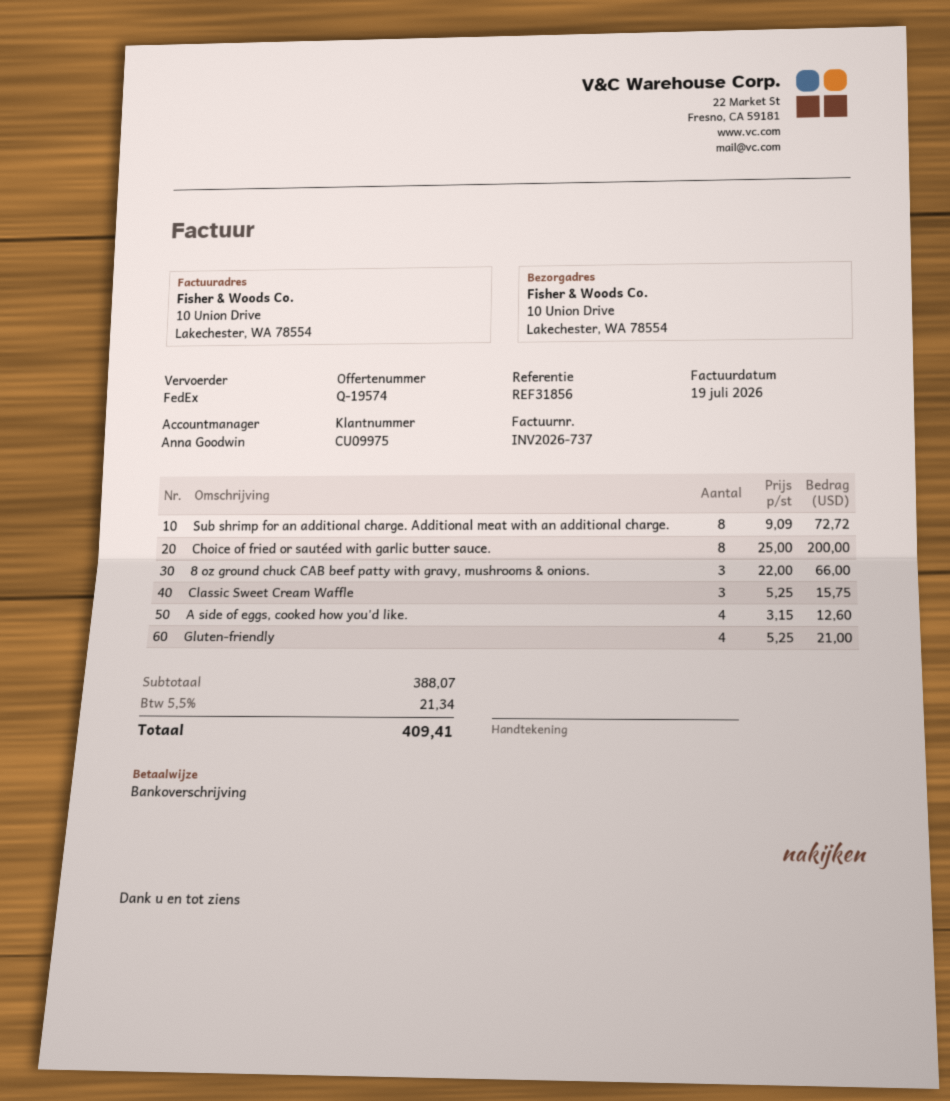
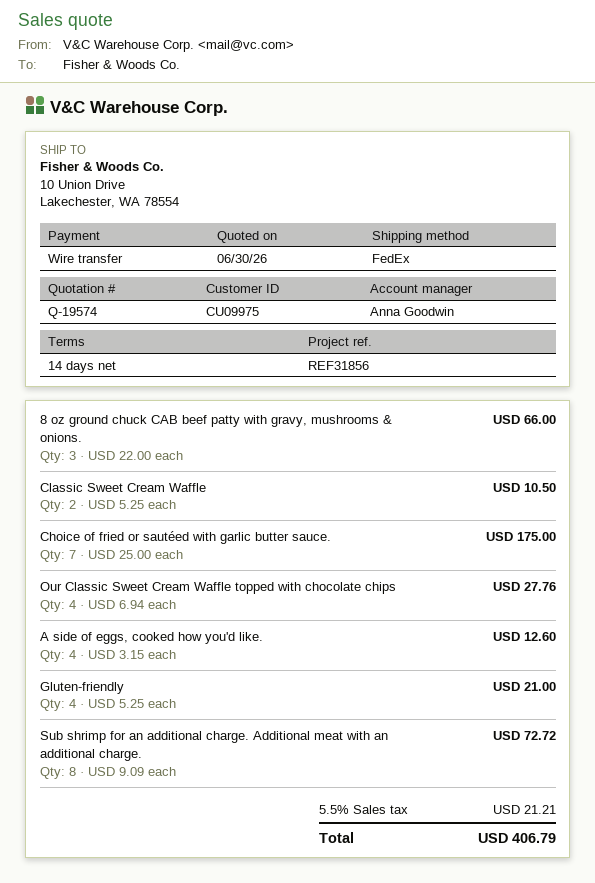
Choice of fried or sautéed with garlic butter sauce.: 8 x 25.00 = 200.00 -> 7 x 25.00 = 175.00
Classic Sweet Cream Waffle: 3 x 5.25 = 15.75 -> 2 x 5.25 = 10.50
Our Classic Sweet Cream Waffle topped with chocolate chips: none -> 4 x 6.94 = 27.76
tax: 5.5% = 21.34 -> 5.5% = 21.21
total: 409.41 -> 406.79

